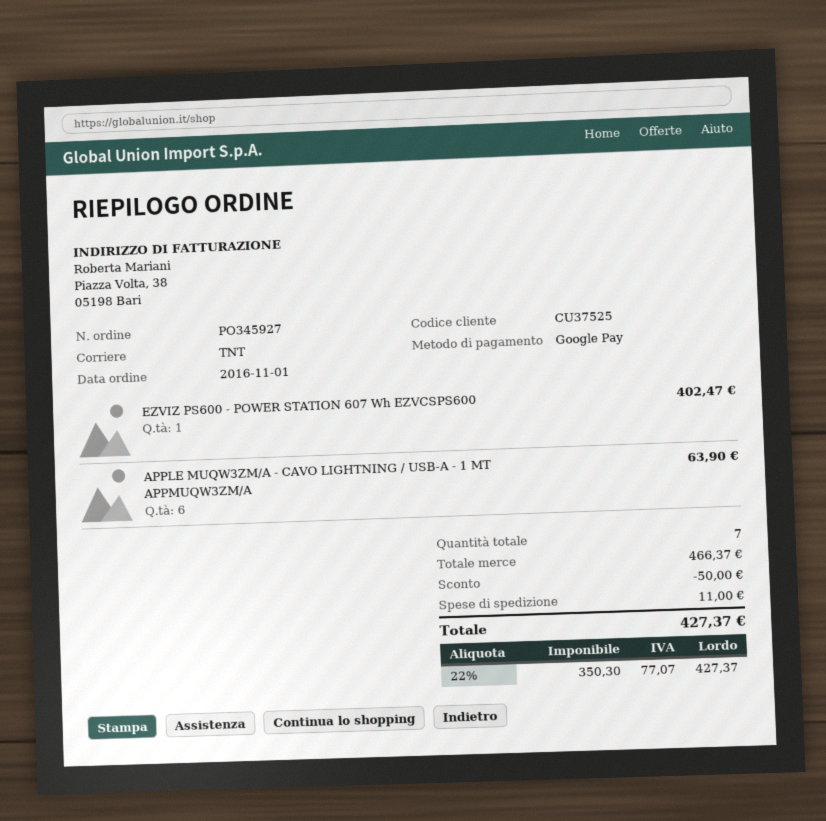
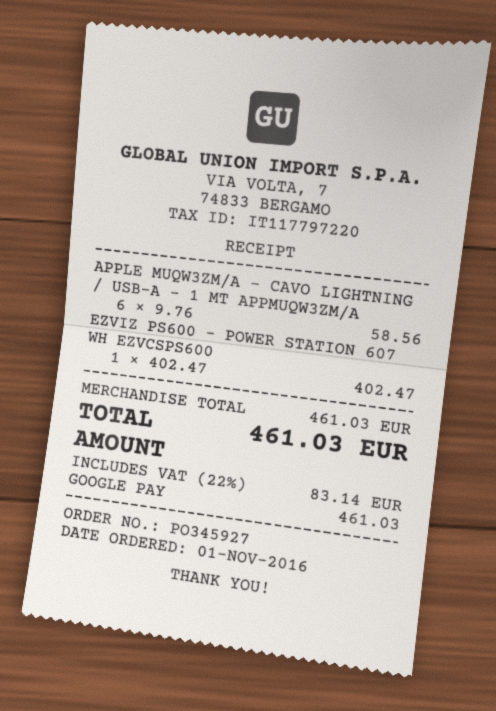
APPLE MUQW3ZM/A - CAVO LIGHTNING / USB-A - 1 MT APPMUQW3ZM/A: 6 for 63.90 -> 6 for 58.56
subtotal: 466.37 -> 461.03
discount: 50.00 -> none
shipping: 11.00 -> none
tax: 22% = 77.07 -> 22% = 83.14
total: 427.37 -> 461.03

